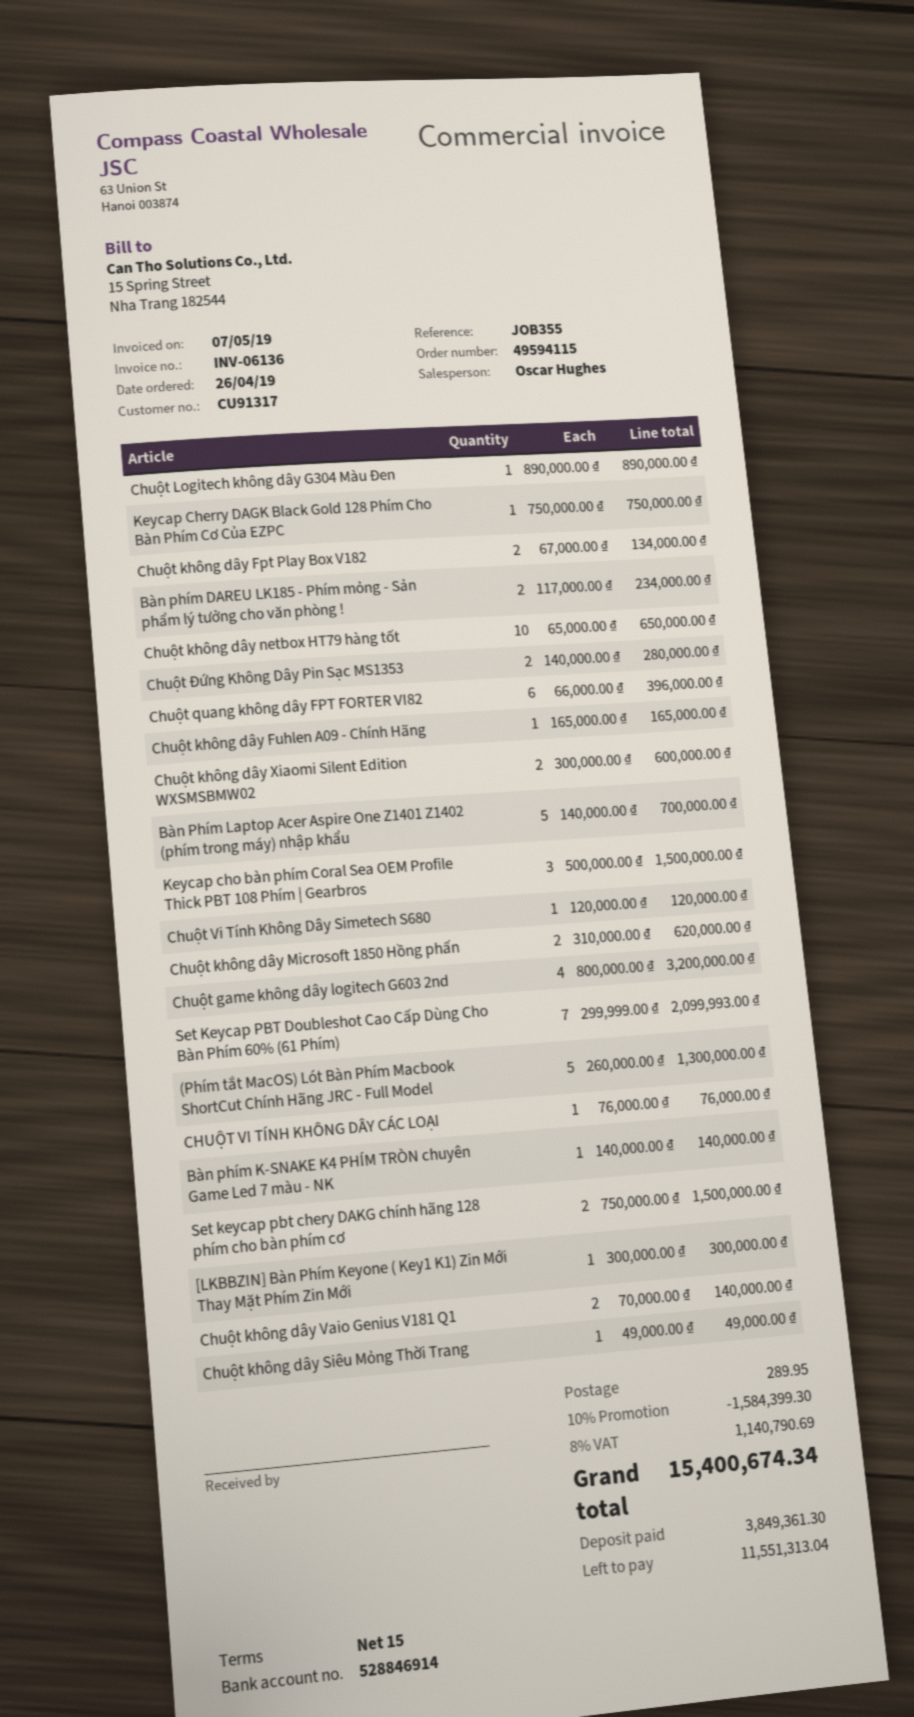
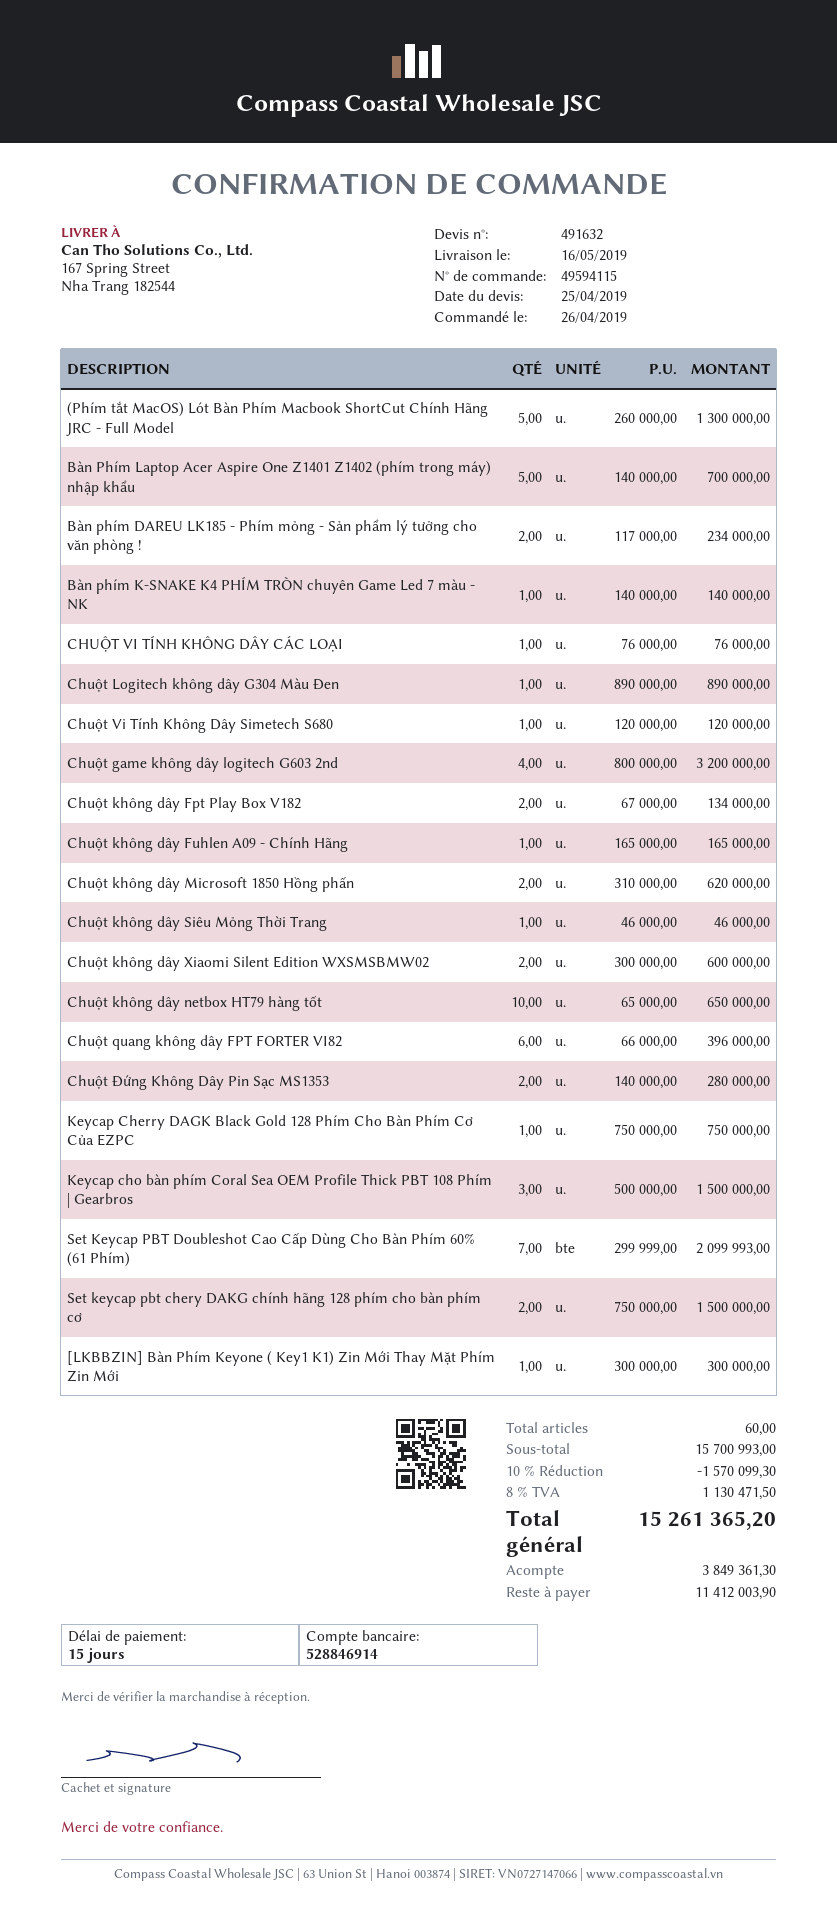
Chuột không dây Vaio Genius V181 Q1: 2 x 70000.00 = 140000.00 -> none
Chuột không dây Siêu Mỏng Thời Trang: 1 x 49000.00 = 49000.00 -> 1 x 46000.00 = 46000.00
discount: 10% = 1584399.30 -> 10% = 1570099.30
shipping: 289.95 -> none
tax: 8% = 1140790.69 -> 8% = 1130471.50
total: 15400674.34 -> 15261365.20
balance: 11551313.04 -> 11412003.90

